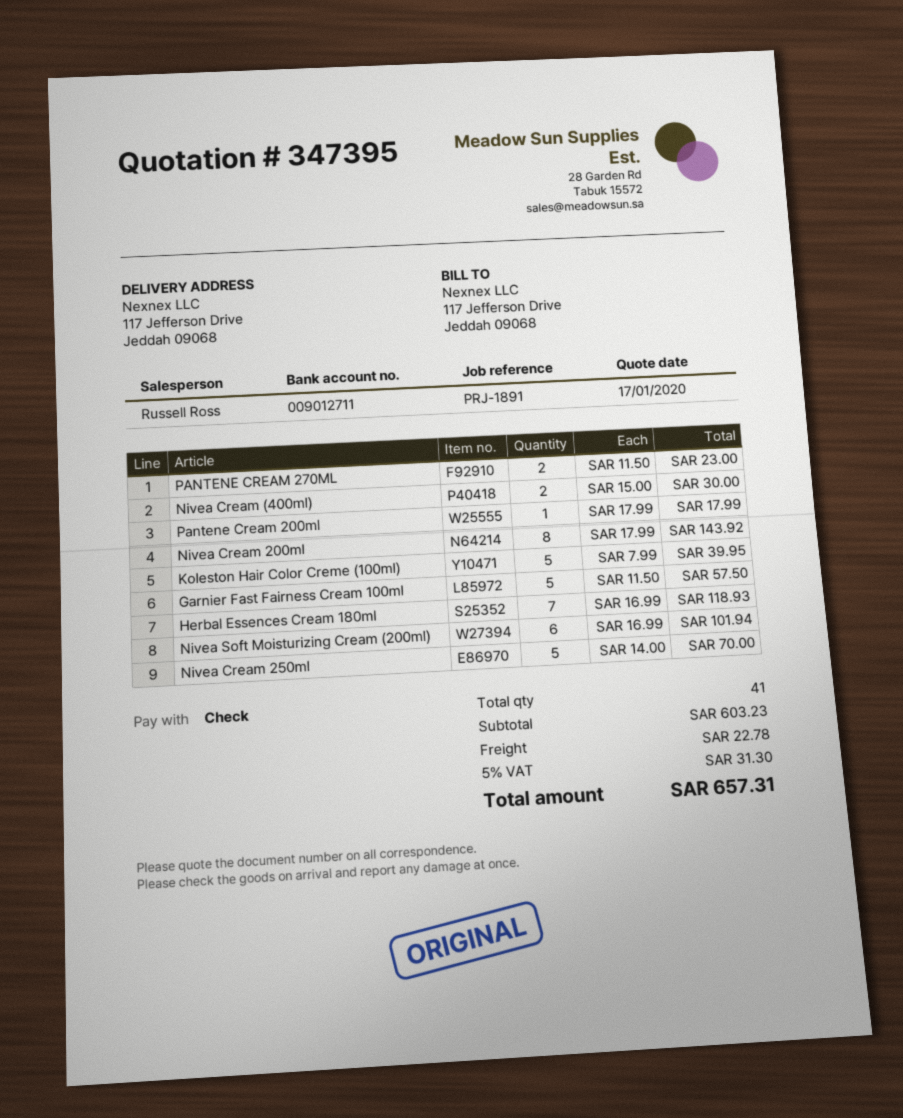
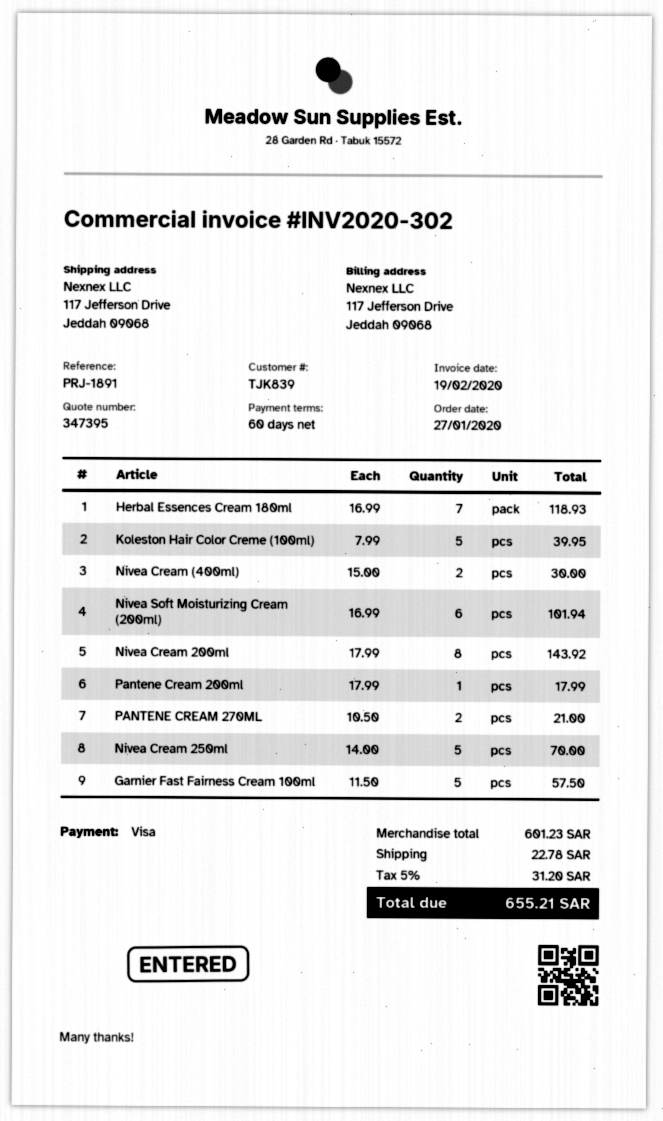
payment method: cheque -> Visa
PANTENE CREAM 270ML: 2 x 11.50 = 23.00 -> 2 x 10.50 = 21.00
subtotal: 603.23 -> 601.23
tax: 5% = 31.30 -> 5% = 31.20
total: 657.31 -> 655.21

